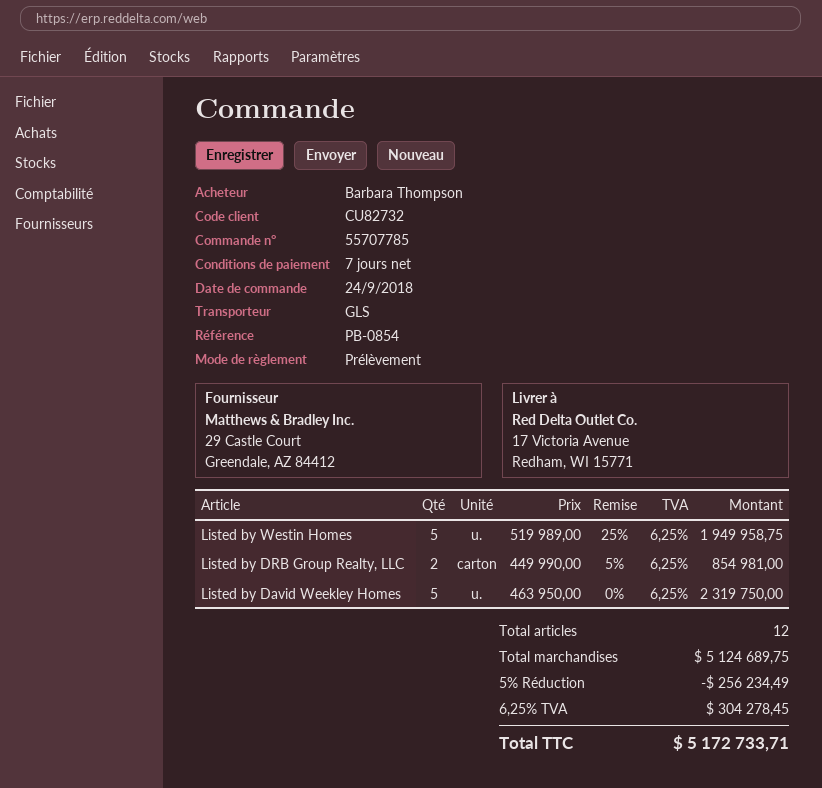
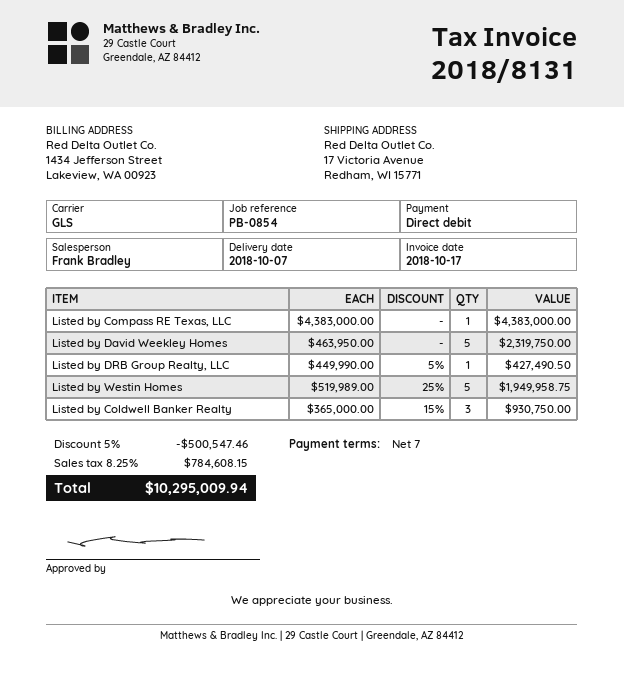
Listed by DRB Group Realty, LLC: 2 x 449990.00 - 5% = 854981.00 -> 1 x 449990.00 - 5% = 427490.50
Listed by Compass RE Texas, LLC: none -> 1 x 4383000.00 = 4383000.00
Listed by Coldwell Banker Realty: none -> 3 x 365000.00 - 15% = 930750.00
discount: 5% = 256234.49 -> 5% = 500547.46
tax: 6.25% = 304278.45 -> 8.25% = 784608.15
total: 5172733.71 -> 10295009.94

